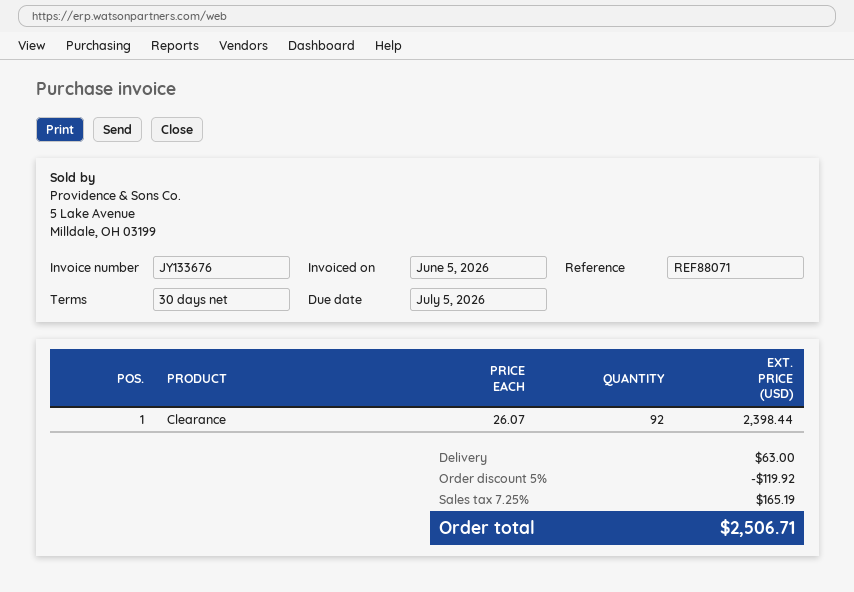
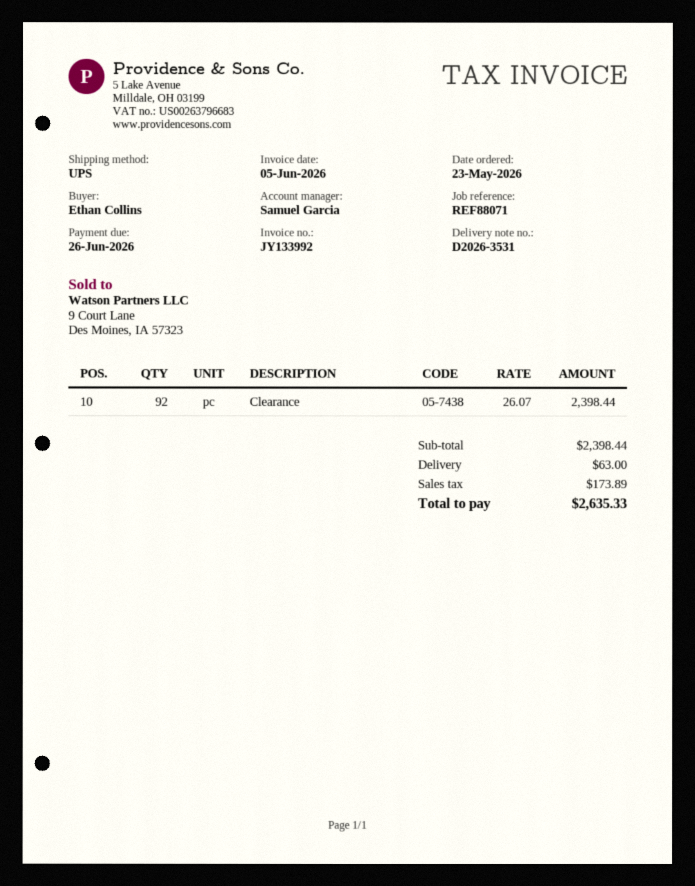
invoice number: JY133676 -> JY133992
due date: 2026-07-05 -> 2026-06-26
discount: 5% = 119.92 -> none
tax: 165.19 -> 173.89
total: 2506.71 -> 2635.33

